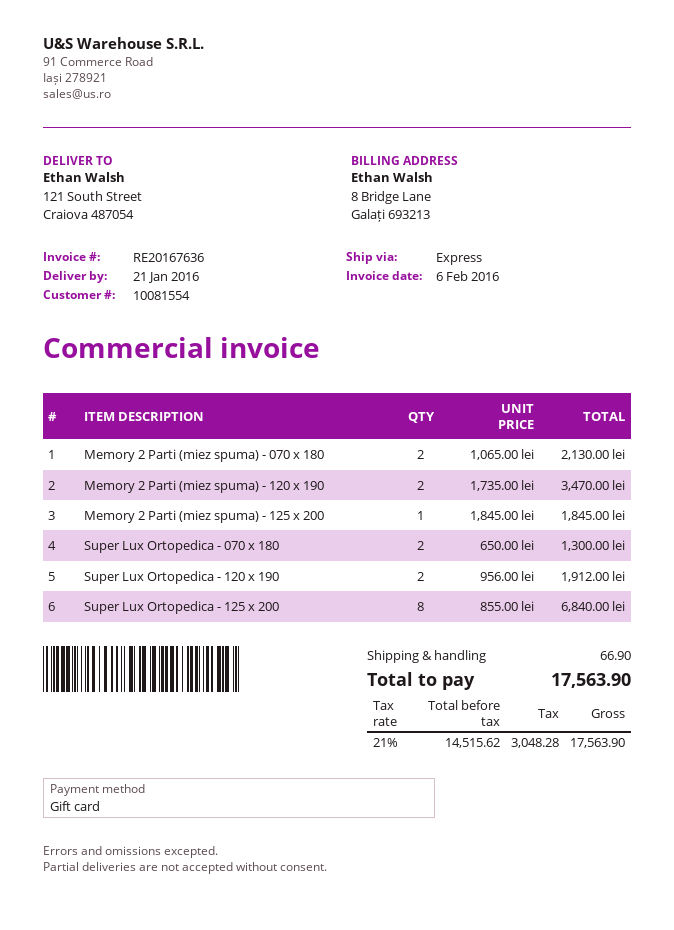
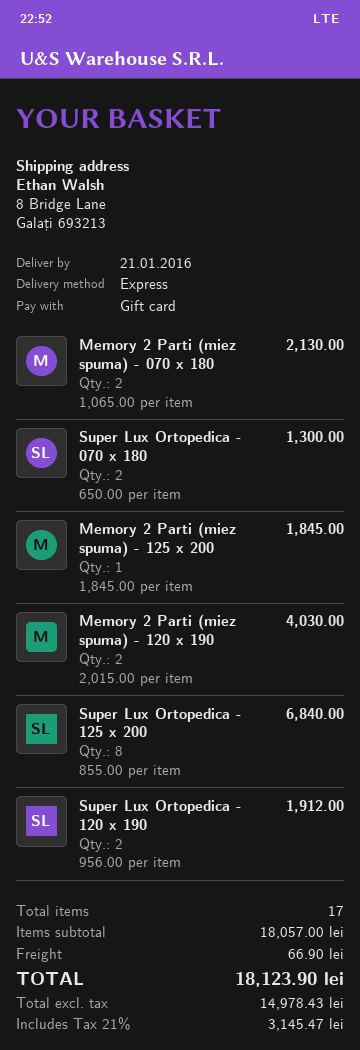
ship to: 121 South Street, Craiova 487054 -> 8 Bridge Lane, Galați 693213
Memory 2 Parti (miez spuma) - 120 x 190: 2 x 1735.00 = 3470.00 -> 2 x 2015.00 = 4030.00
net: 14515.62 -> 14978.43
tax: 21% = 3048.28 -> 21% = 3145.47
total: 17563.90 -> 18123.90

